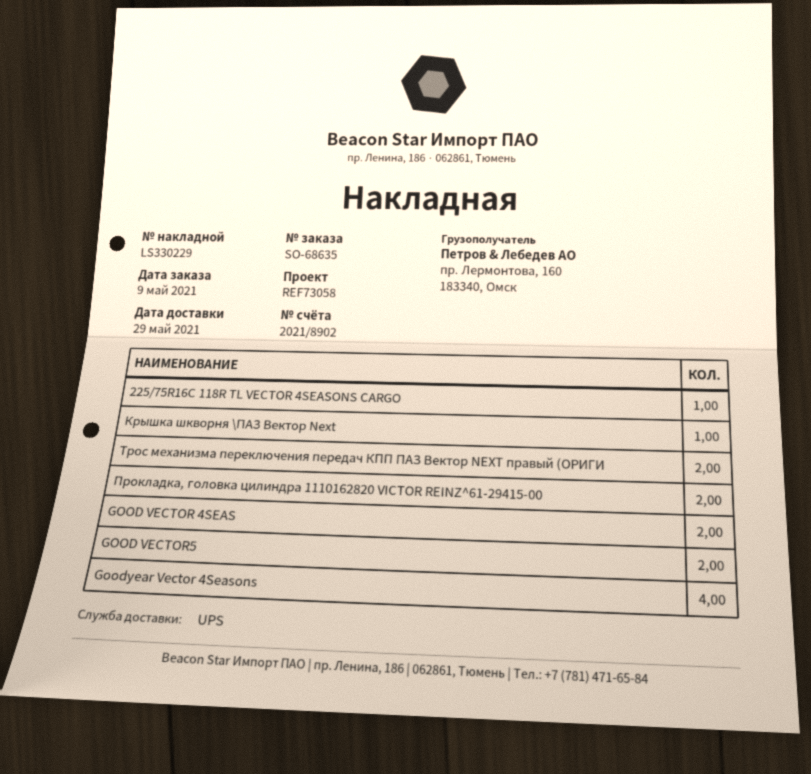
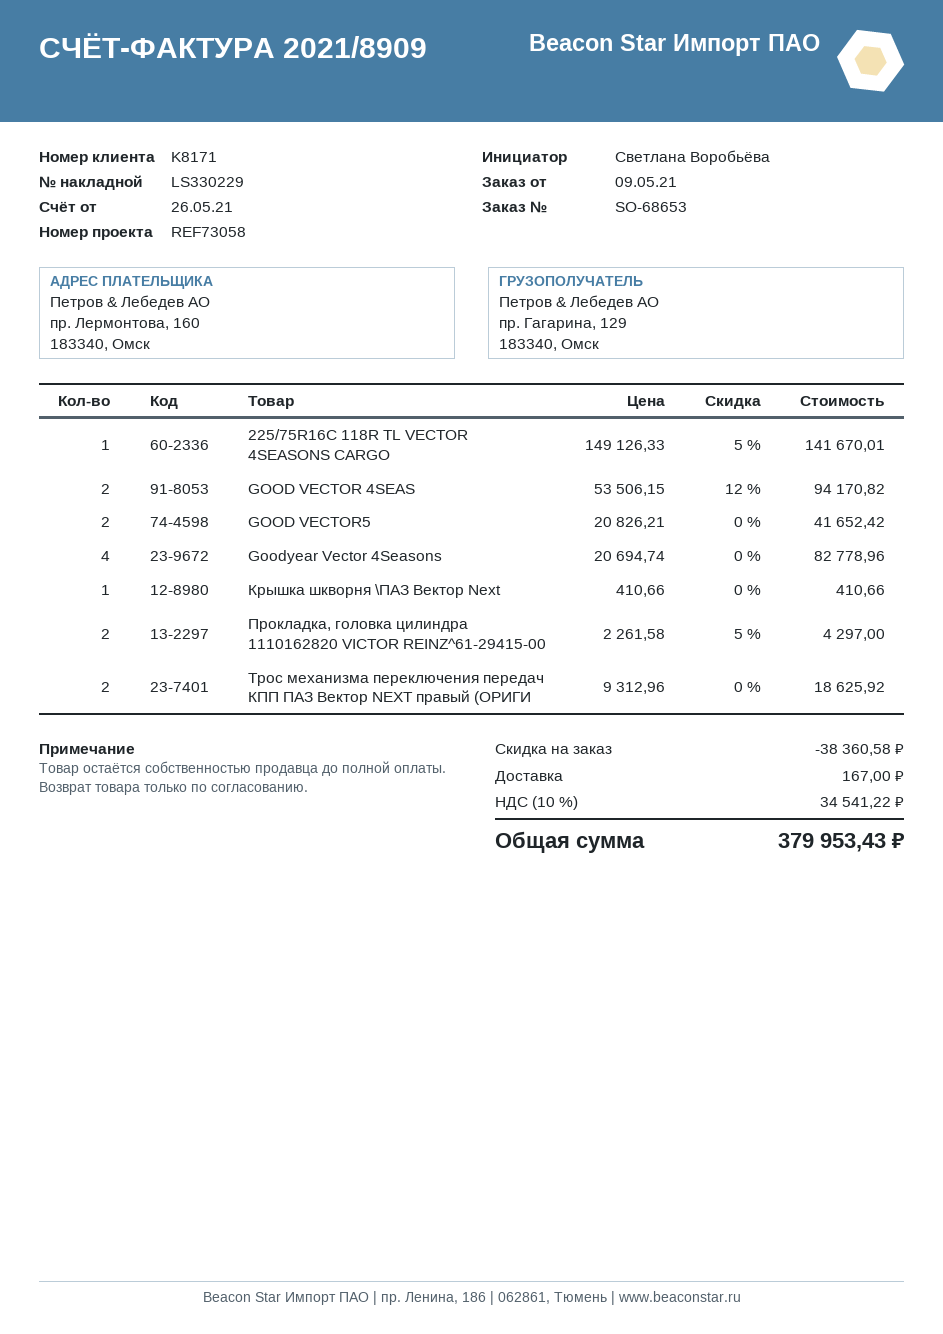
order number: SO-68635 -> SO-68653
invoice number: 2021/8902 -> 2021/8909
ship to: пр. Лермонтова, 160, 183340, Омск -> пр. Гагарина, 129, 183340, Омск

